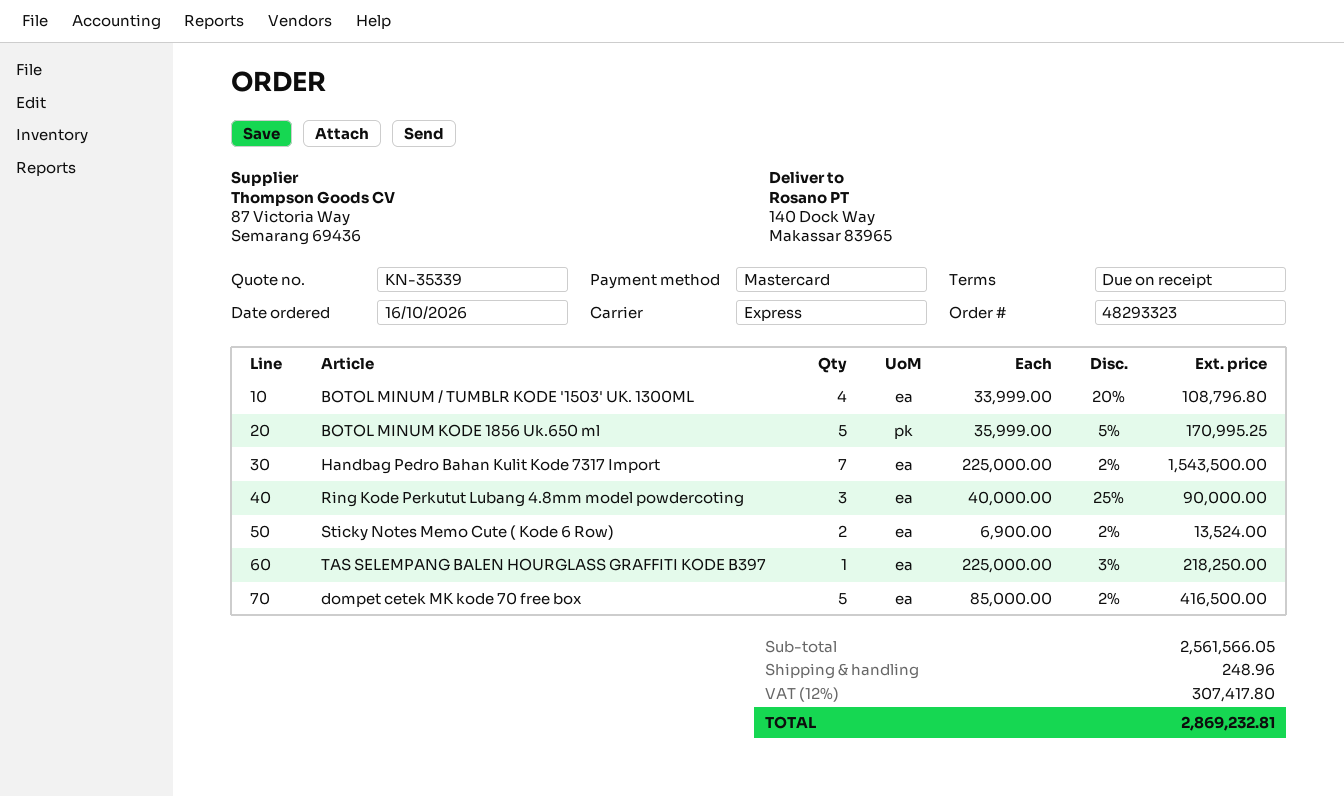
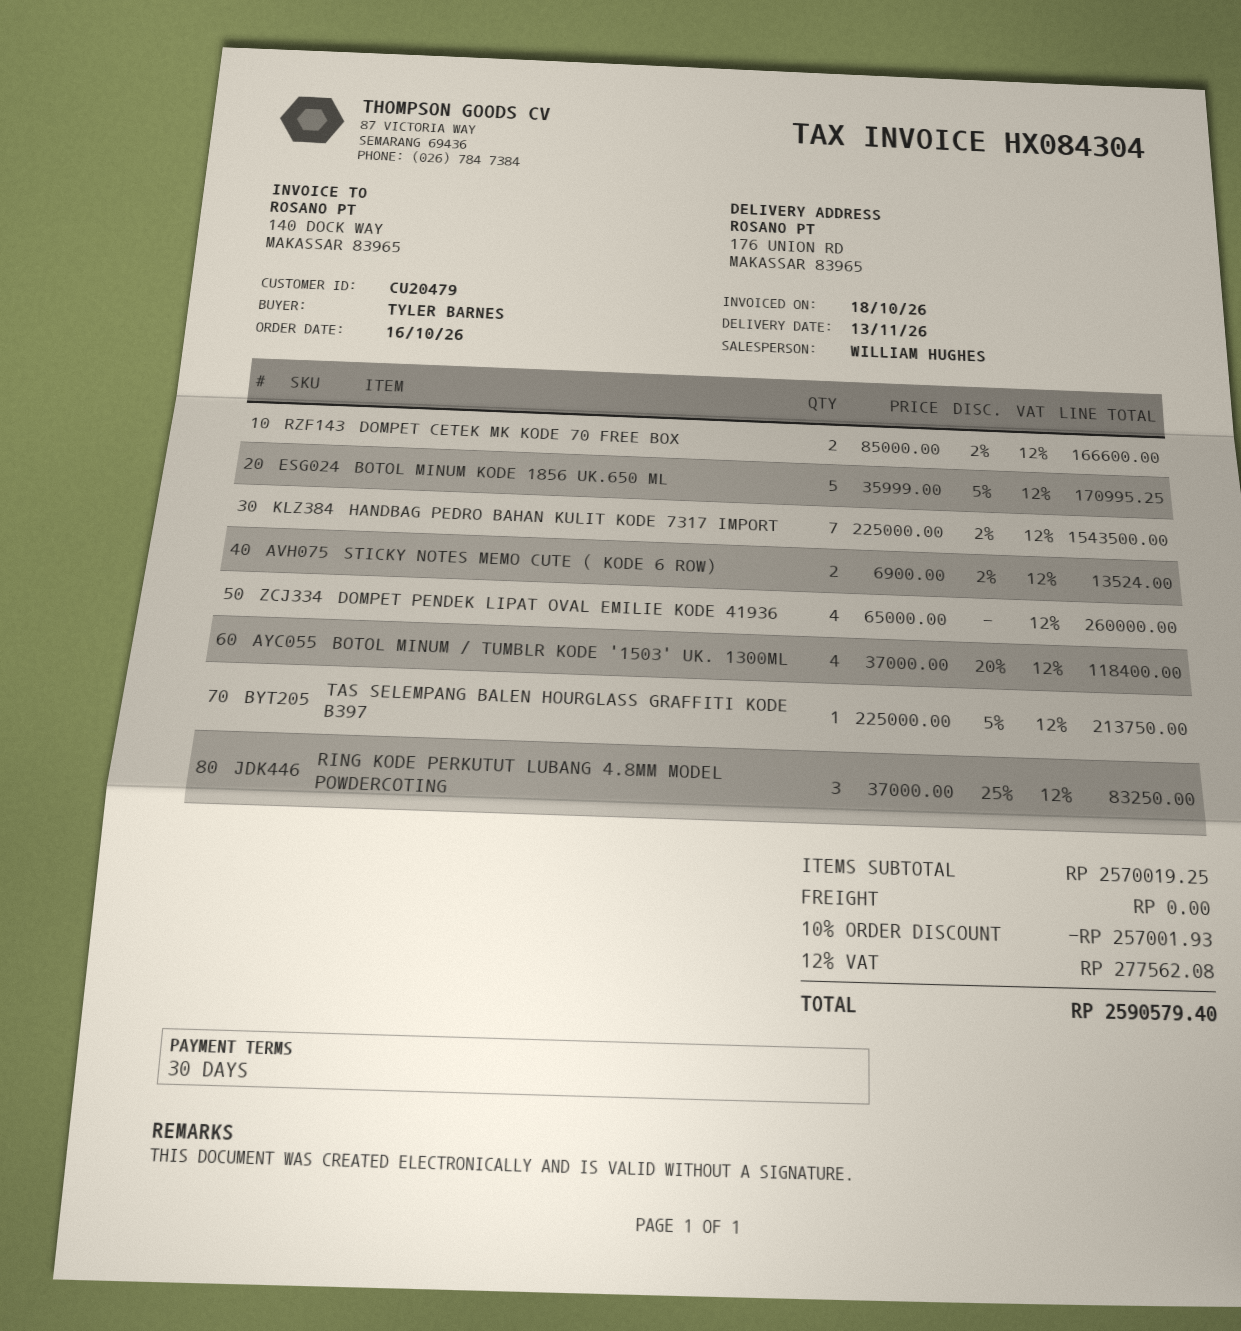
payment terms: on receipt -> 30 days
ship to: 140 Dock Way, Makassar 83965 -> 176 UNION RD, MAKASSAR 83965
BOTOL MINUM / TUMBLR KODE '1503' UK. 1300ML: 4 x 33999.00 - 20% = 108796.80 -> 4 x 37000.00 - 20% = 118400.00
Ring Kode Perkutut Lubang 4.8mm model powdercoting: 3 x 40000.00 - 25% = 90000.00 -> 3 x 37000.00 - 25% = 83250.00
TAS SELEMPANG BALEN HOURGLASS GRAFFITI KODE B397: 1 x 225000.00 - 3% = 218250.00 -> 1 x 225000.00 - 5% = 213750.00
dompet cetek MK kode 70 free box: 5 x 85000.00 - 2% = 416500.00 -> 2 x 85000.00 - 2% = 166600.00
DOMPET PENDEK LIPAT OVAL EMILIE KODE 41936: none -> 4 x 65000.00 = 260000.00
subtotal: 2561566.05 -> 2570019.25
discount: none -> 10% = 257001.93
shipping: 248.96 -> 0.00
tax: 12% = 307417.80 -> 12% = 277562.08
total: 2869232.81 -> 2590579.40

